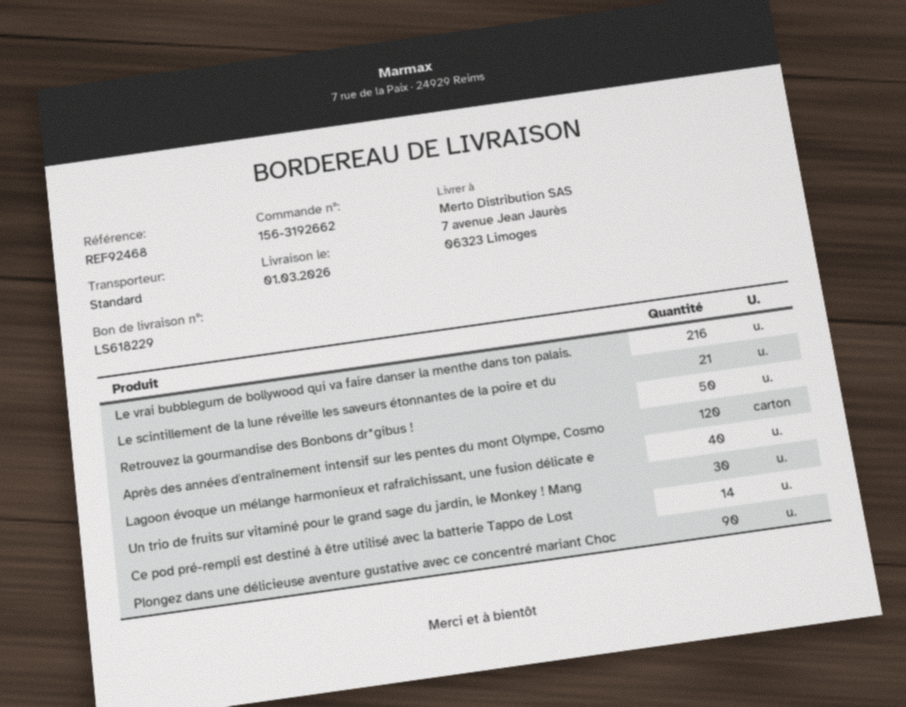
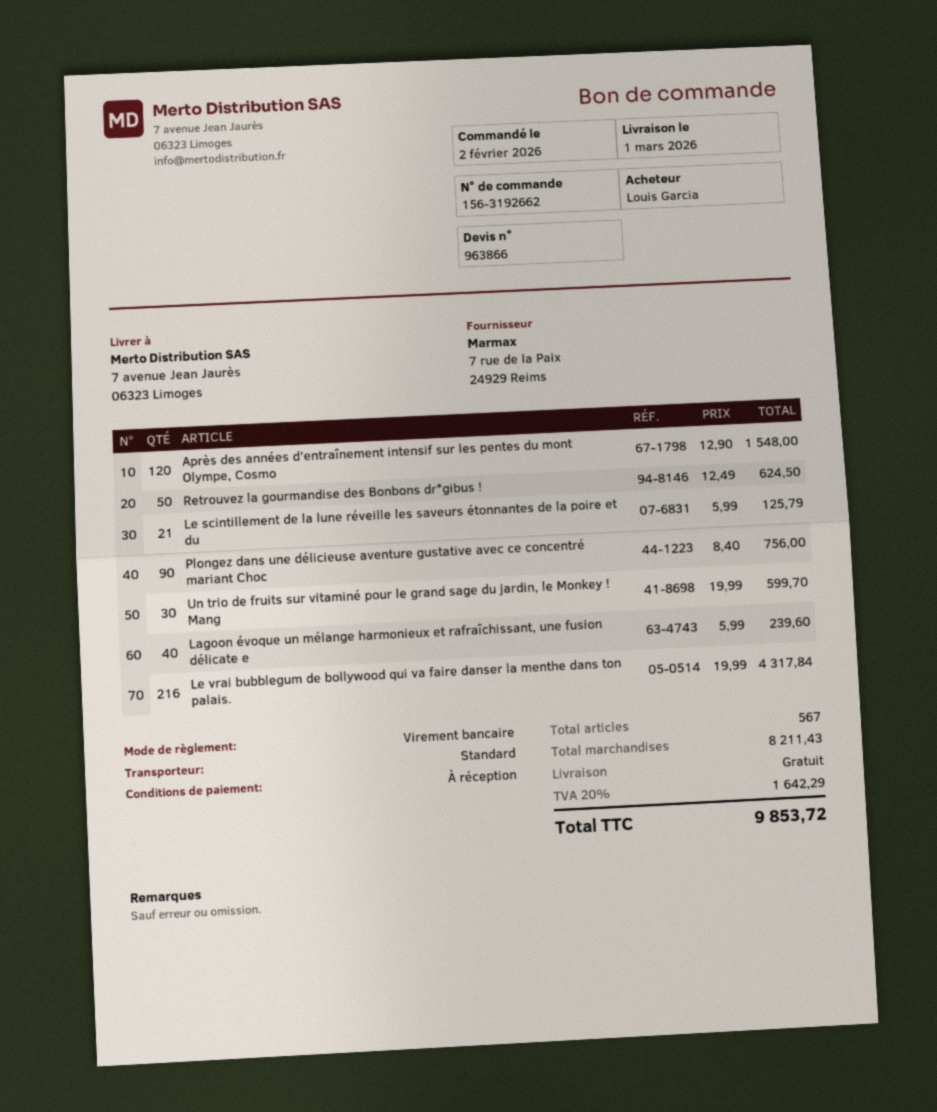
Ce pod pré-rempli est destiné à être utilisé avec la batterie Tappo de Lost: 14 -> none

